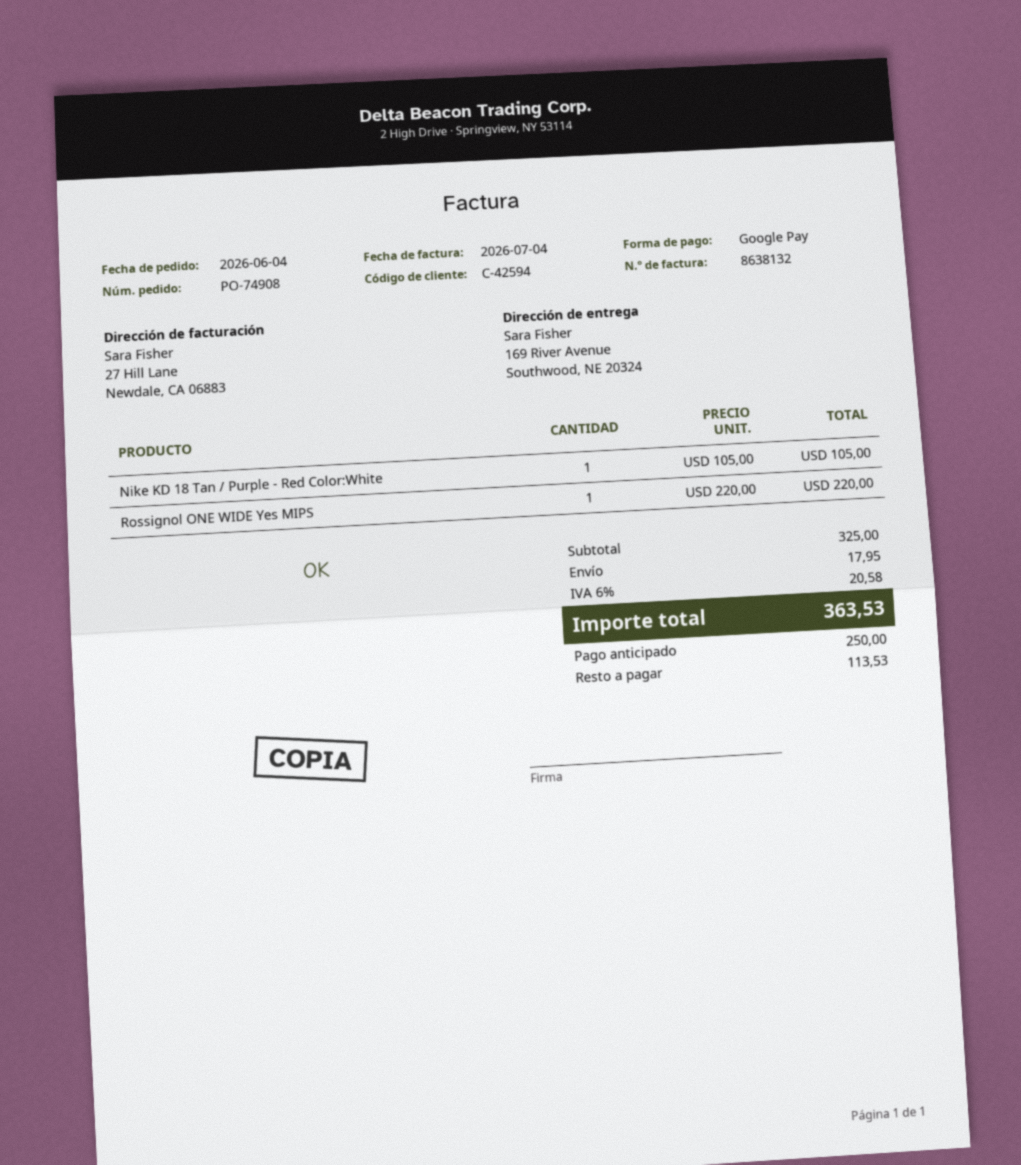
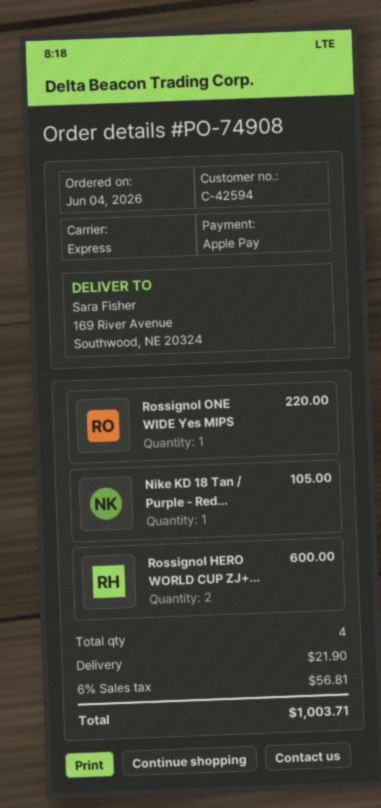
payment method: Google Pay -> Apple Pay
Rossignol HERO WORLD CUP ZJ+...: none -> 2 for 600.00
shipping: 17.95 -> 21.90
tax: 6% = 20.58 -> 6% = 56.81
total: 363.53 -> 1003.71

